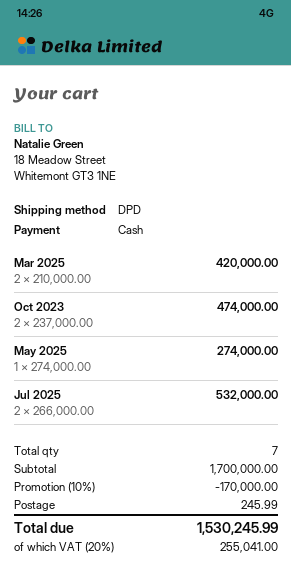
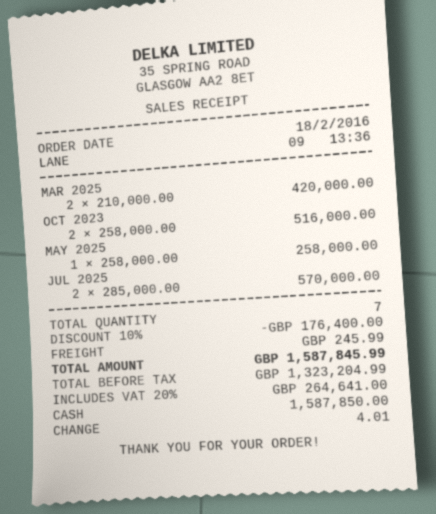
Oct 2023: 2 x 237000.00 = 474000.00 -> 2 x 258000.00 = 516000.00
May 2025: 1 x 274000.00 = 274000.00 -> 1 x 258000.00 = 258000.00
Jul 2025: 2 x 266000.00 = 532000.00 -> 2 x 285000.00 = 570000.00
discount: 10% = 170000.00 -> 10% = 176400.00
tax: 20% = 255041.00 -> 20% = 264641.00
total: 1530245.99 -> 1587845.99

